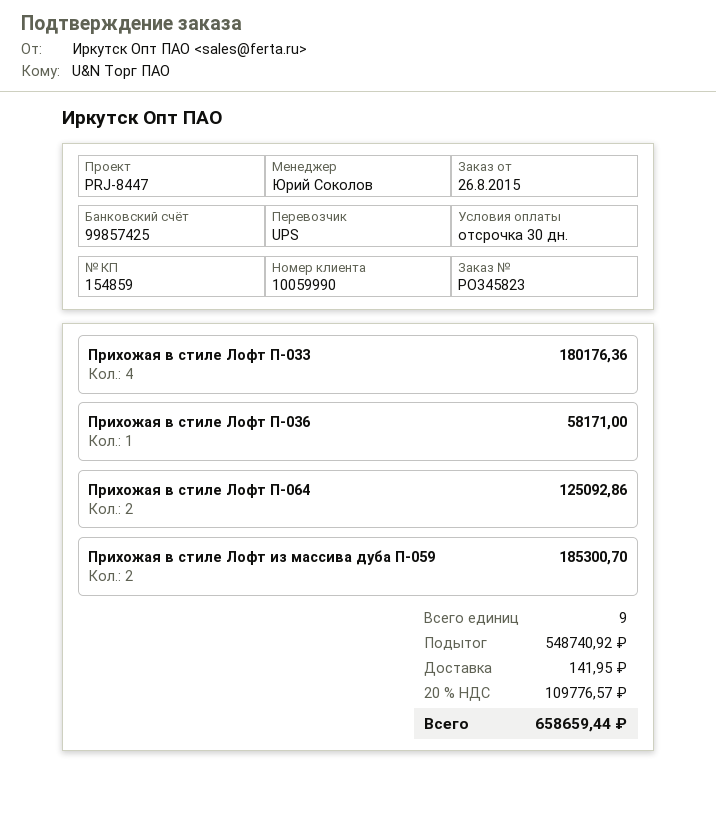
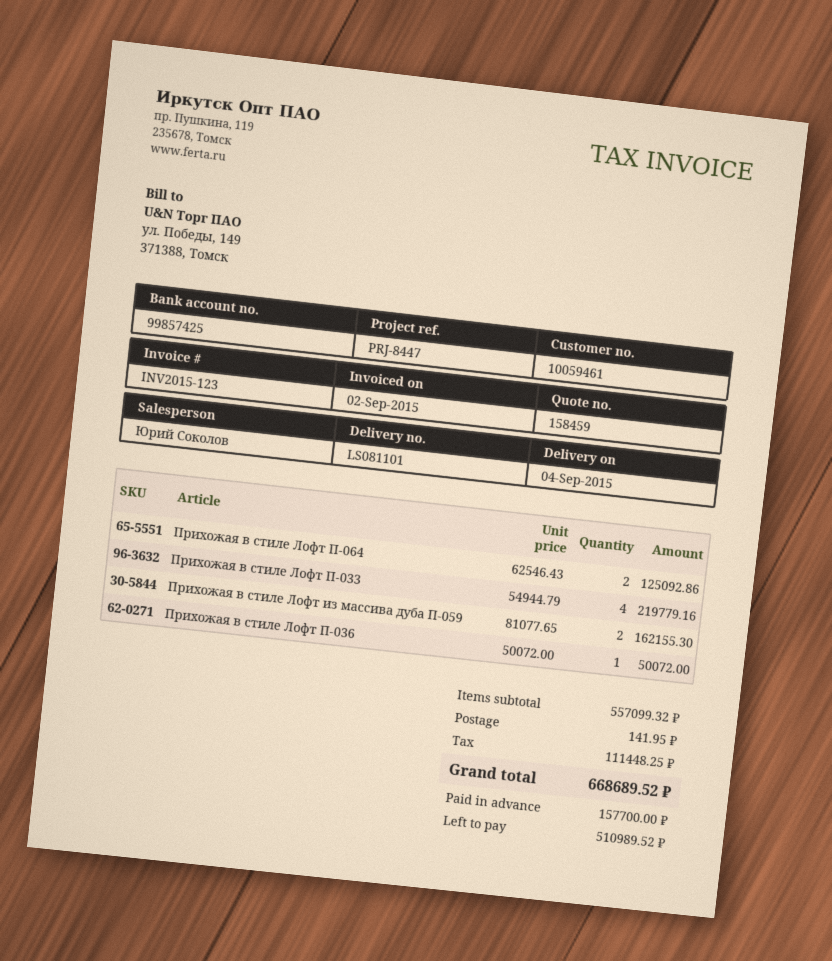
quote number: 154859 -> 158459
customer number: 10059990 -> 10059461
Прихожая в стиле Лофт П-033: 4 for 180176.36 -> 4 for 219779.16
Прихожая в стиле Лофт П-036: 1 for 58171.00 -> 1 for 50072.00
Прихожая в стиле Лофт из массива дуба П-059: 2 for 185300.70 -> 2 for 162155.30
subtotal: 548740.92 -> 557099.32
tax: 109776.57 -> 111448.25
total: 658659.44 -> 668689.52

